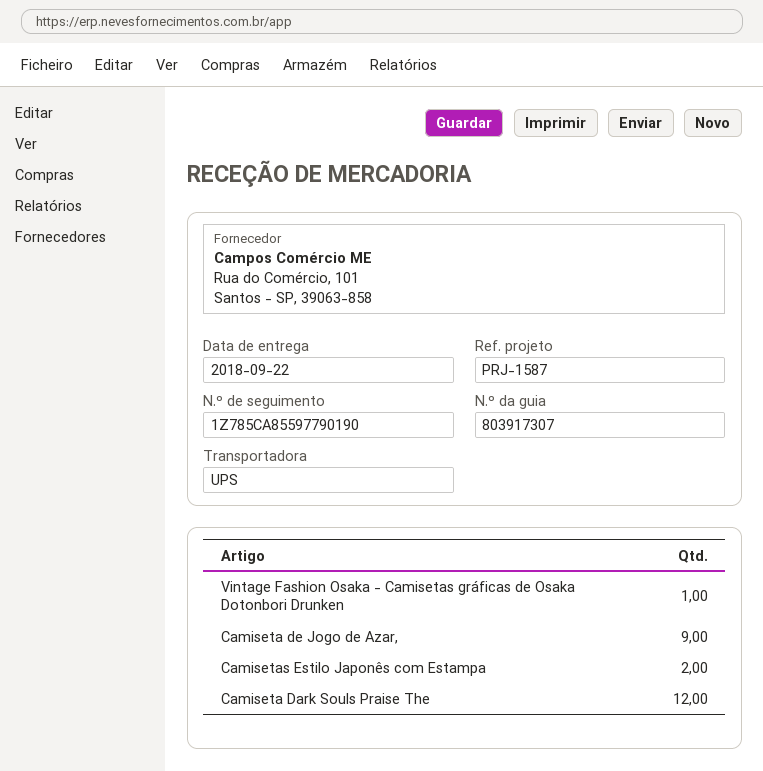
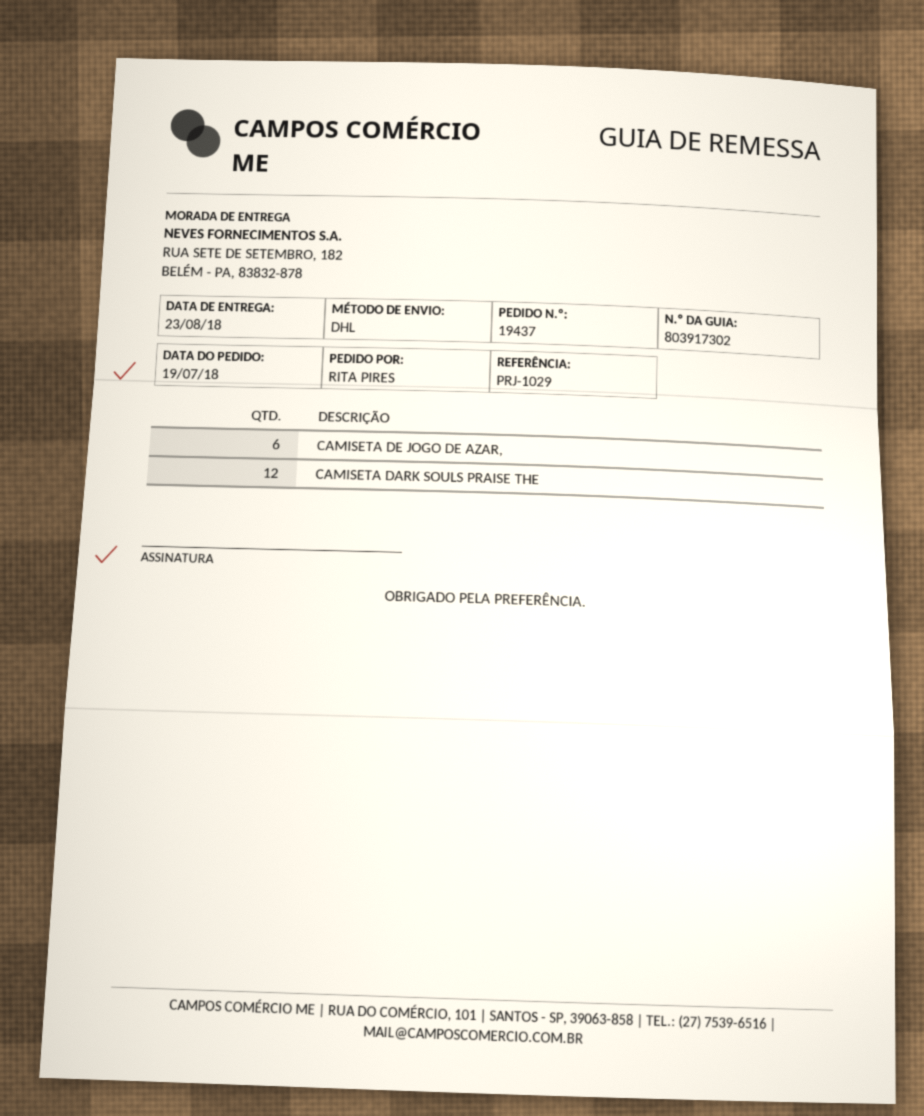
delivery note number: 803917307 -> 803917302
delivery date: 2018-09-22 -> 2018-08-23
reference: PRJ-1587 -> PRJ-1029
shipping method: UPS -> DHL
Vintage Fashion Osaka - Camisetas gráficas de Osaka Dotonbori Drunken: 1 -> none
Camiseta de Jogo de Azar,: 9 -> 6
Camisetas Estilo Japonês com Estampa: 2 -> none

